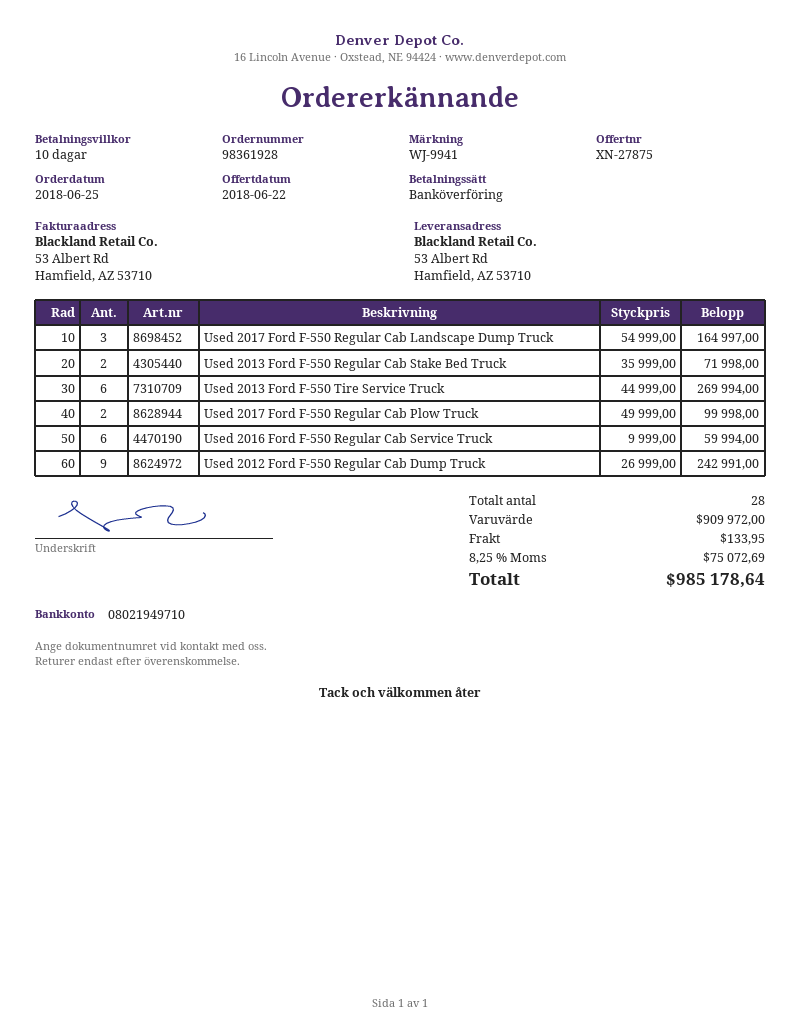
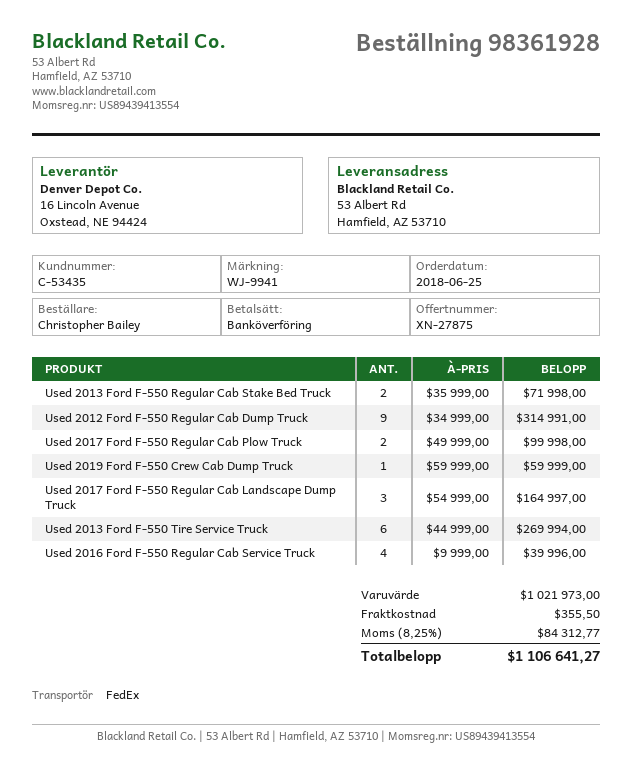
Used 2016 Ford F-550 Regular Cab Service Truck: 6 x 9999.00 = 59994.00 -> 4 x 9999.00 = 39996.00
Used 2012 Ford F-550 Regular Cab Dump Truck: 9 x 26999.00 = 242991.00 -> 9 x 34999.00 = 314991.00
Used 2019 Ford F-550 Crew Cab Dump Truck: none -> 1 x 59999.00 = 59999.00
subtotal: 909972.00 -> 1021973.00
shipping: 133.95 -> 355.50
tax: 8.25% = 75072.69 -> 8.25% = 84312.77
total: 985178.64 -> 1106641.27

